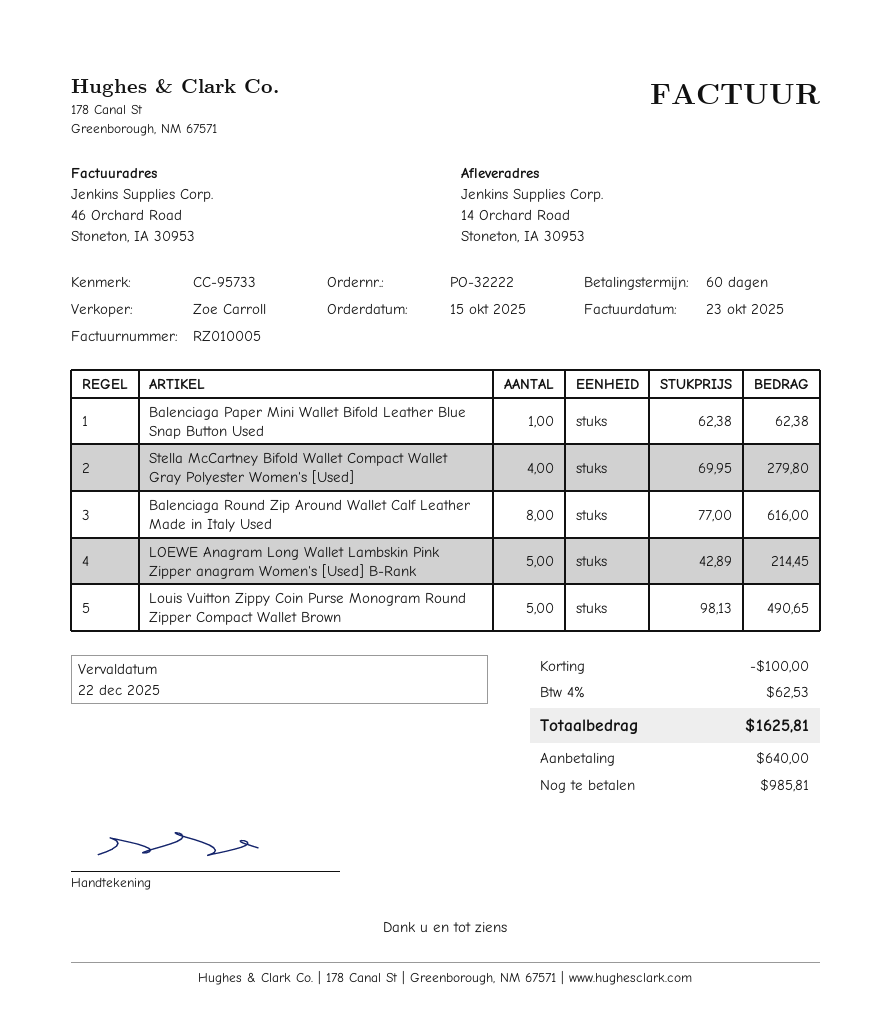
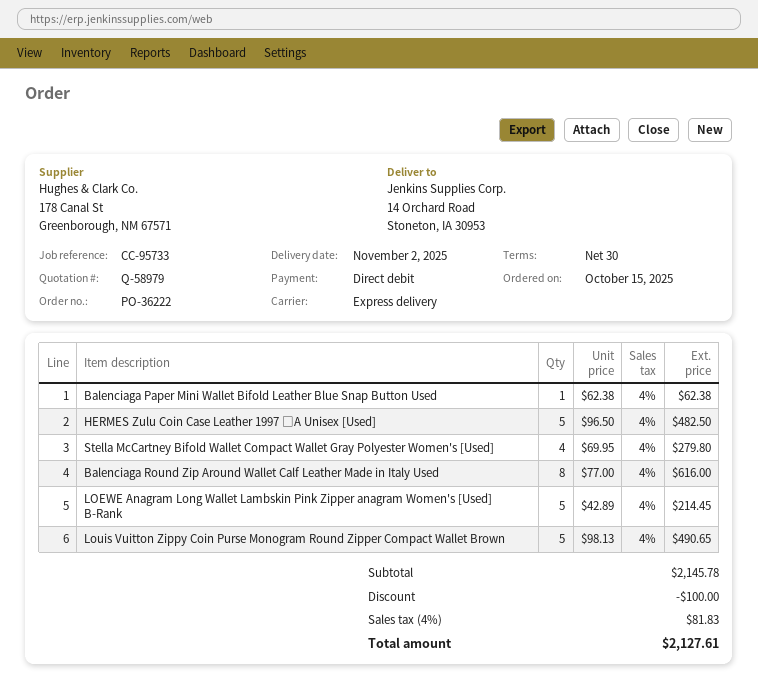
order number: PO-32222 -> PO-36222
payment terms: 60 days -> 30 days
HERMES Zulu Coin Case Leather 1997 □A Unisex [Used]: none -> 5 x 96.50 = 482.50
tax: 4% = 62.53 -> 4% = 81.83
total: 1625.81 -> 2127.61

